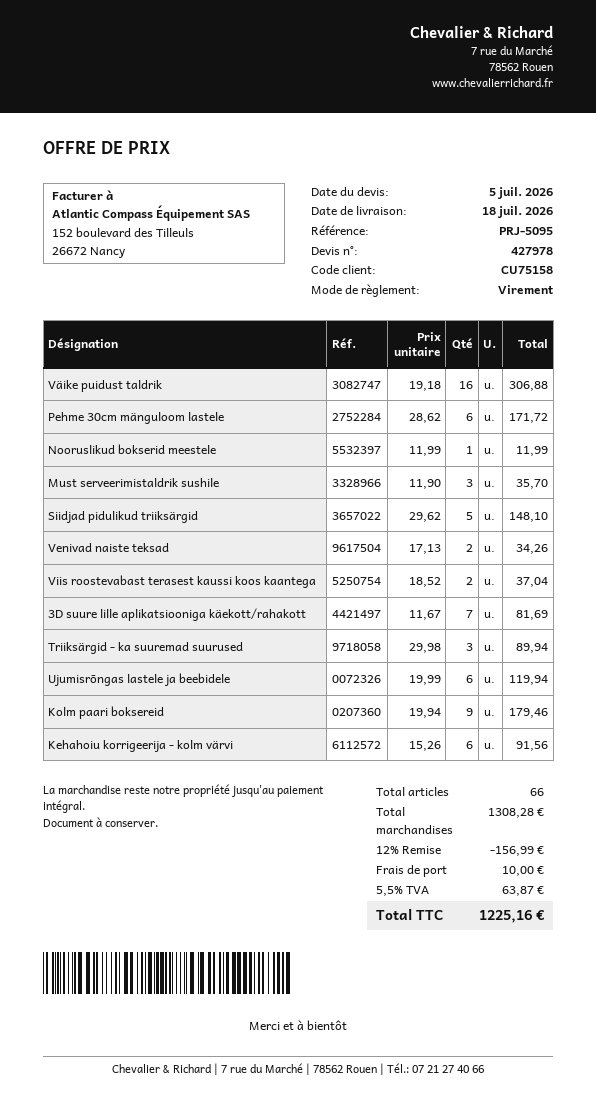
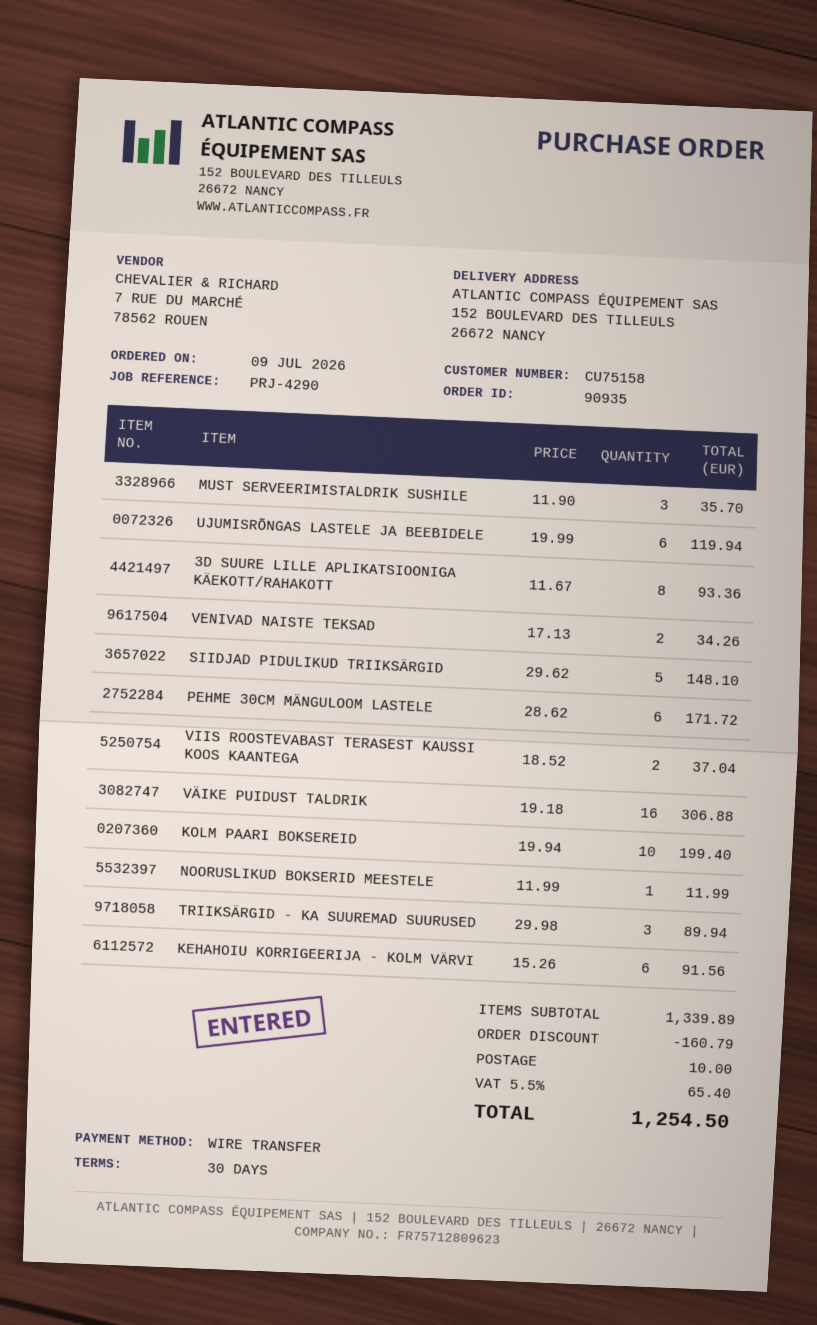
reference: PRJ-5095 -> PRJ-4290
3D suure lille aplikatsiooniga käekott/rahakott: 7 x 11.67 = 81.69 -> 8 x 11.67 = 93.36
Kolm paari boksereid: 9 x 19.94 = 179.46 -> 10 x 19.94 = 199.40
subtotal: 1308.28 -> 1339.89
discount: 156.99 -> 160.79
tax: 5.5% = 63.87 -> 5.5% = 65.40
total: 1225.16 -> 1254.50

